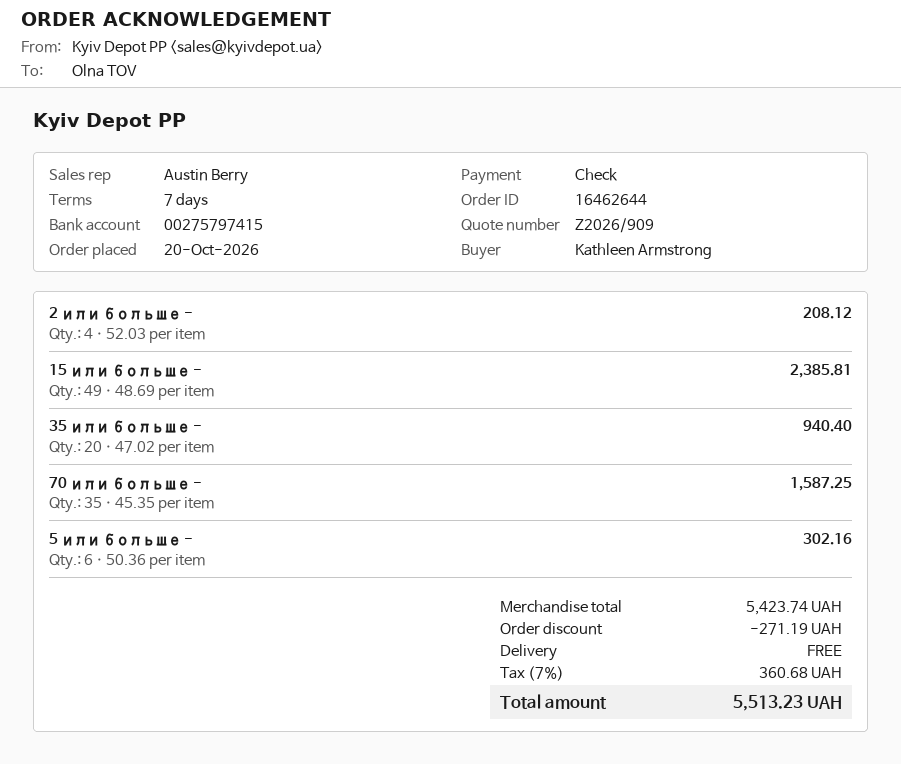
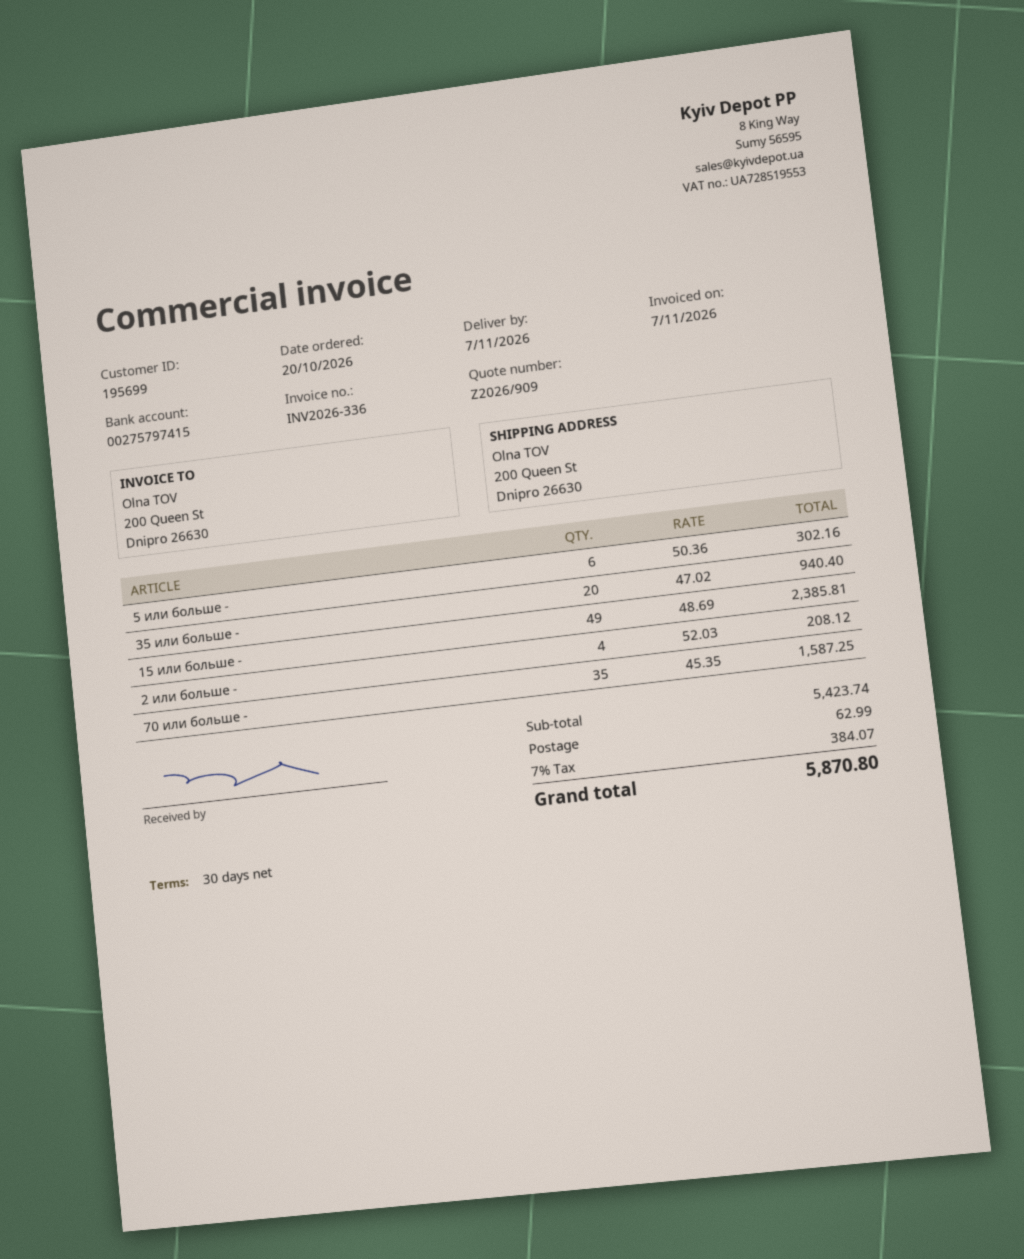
payment terms: 7 days -> 30 days
discount: 271.19 -> none
shipping: 0.00 -> 62.99
tax: 7% = 360.68 -> 7% = 384.07
total: 5513.23 -> 5870.80

